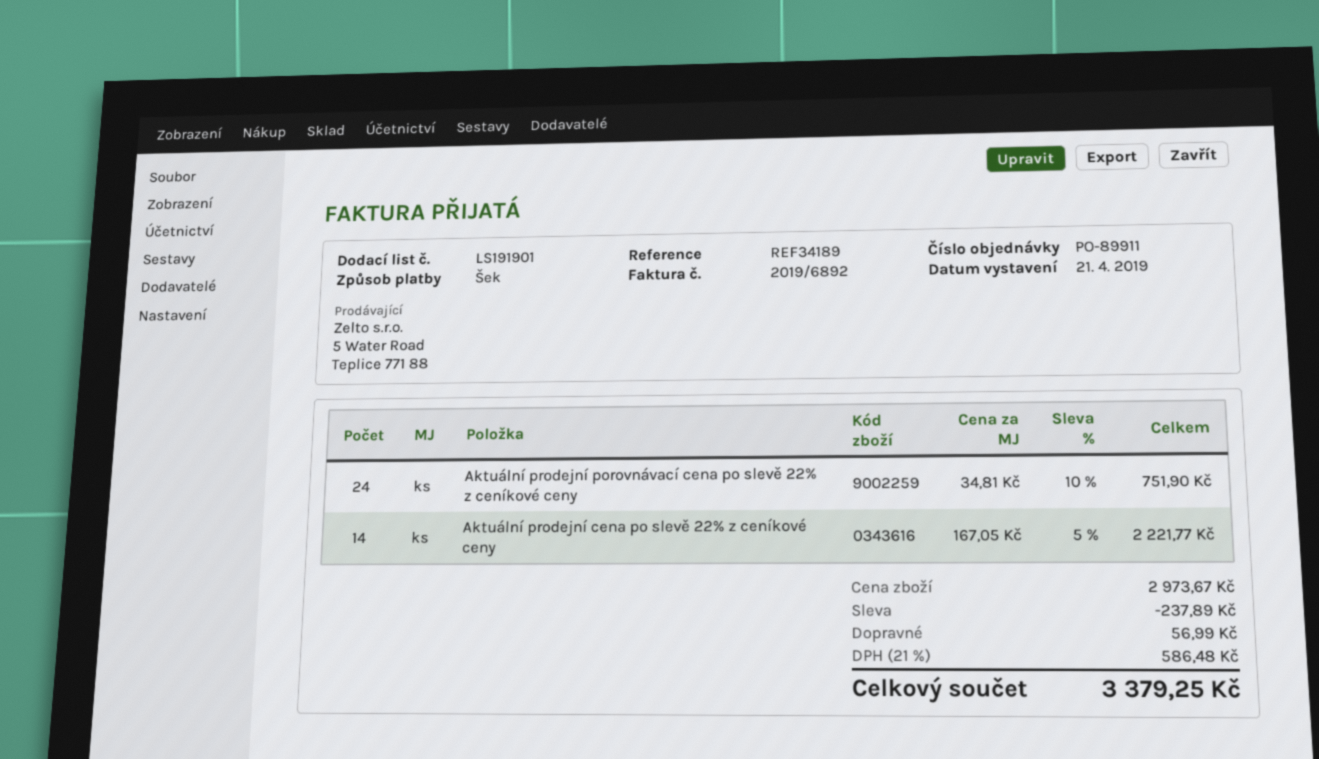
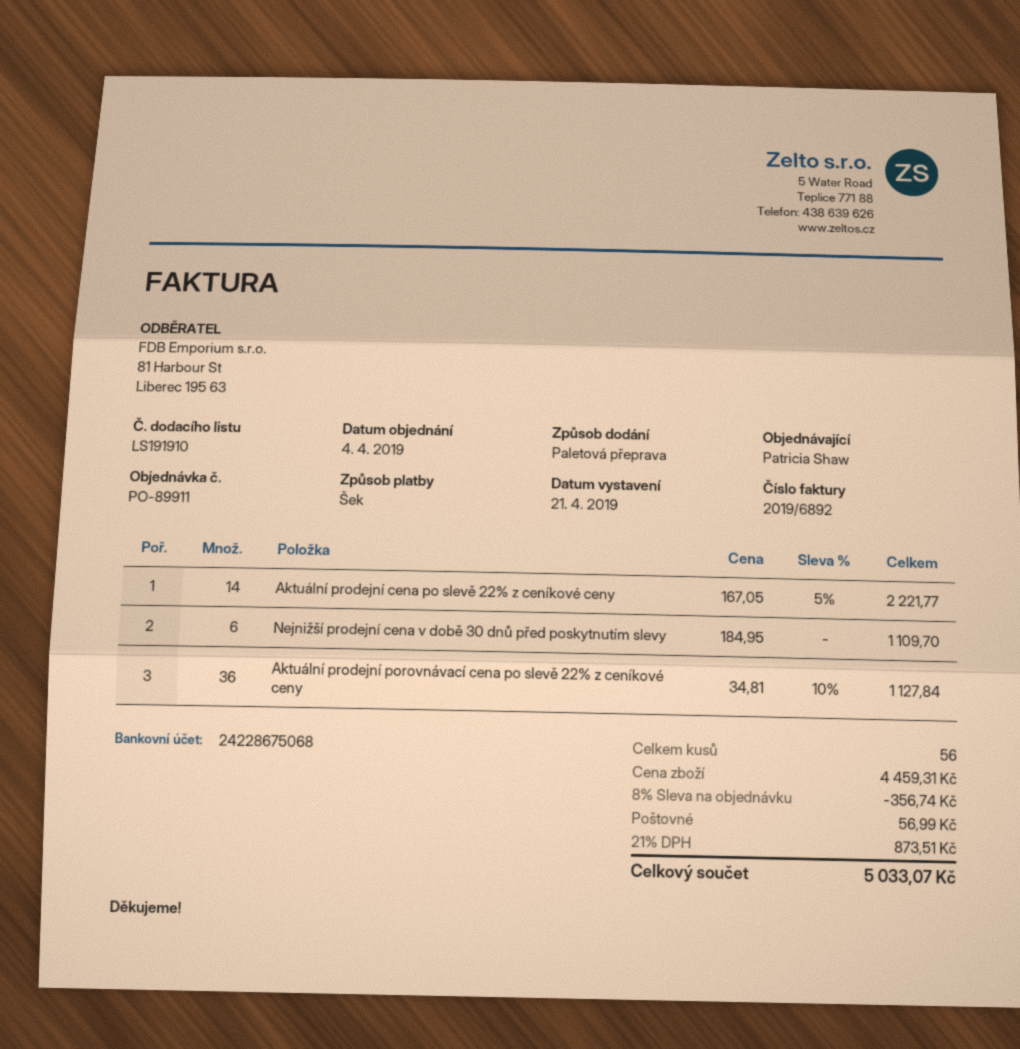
delivery note number: LS191901 -> LS191910
Aktuální prodejní porovnávací cena po slevě 22% z ceníkové ceny: 24 x 34.81 - 10% = 751.90 -> 36 x 34.81 - 10% = 1127.84
Nejnižší prodejní cena v době 30 dnů před poskytnutím slevy: none -> 6 x 184.95 = 1109.70
subtotal: 2973.67 -> 4459.31
discount: 237.89 -> 356.74
tax: 21% = 586.48 -> 21% = 873.51
total: 3379.25 -> 5033.07

